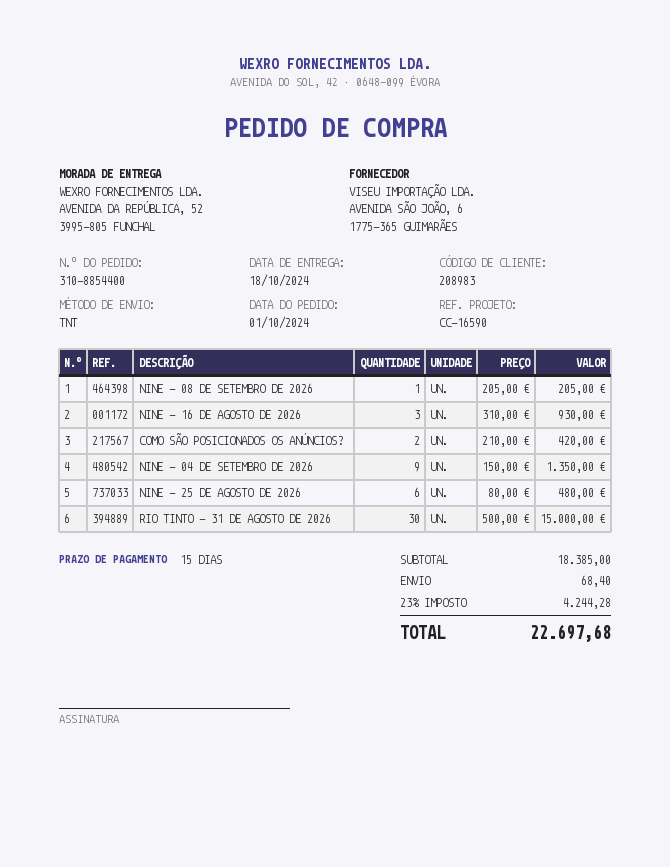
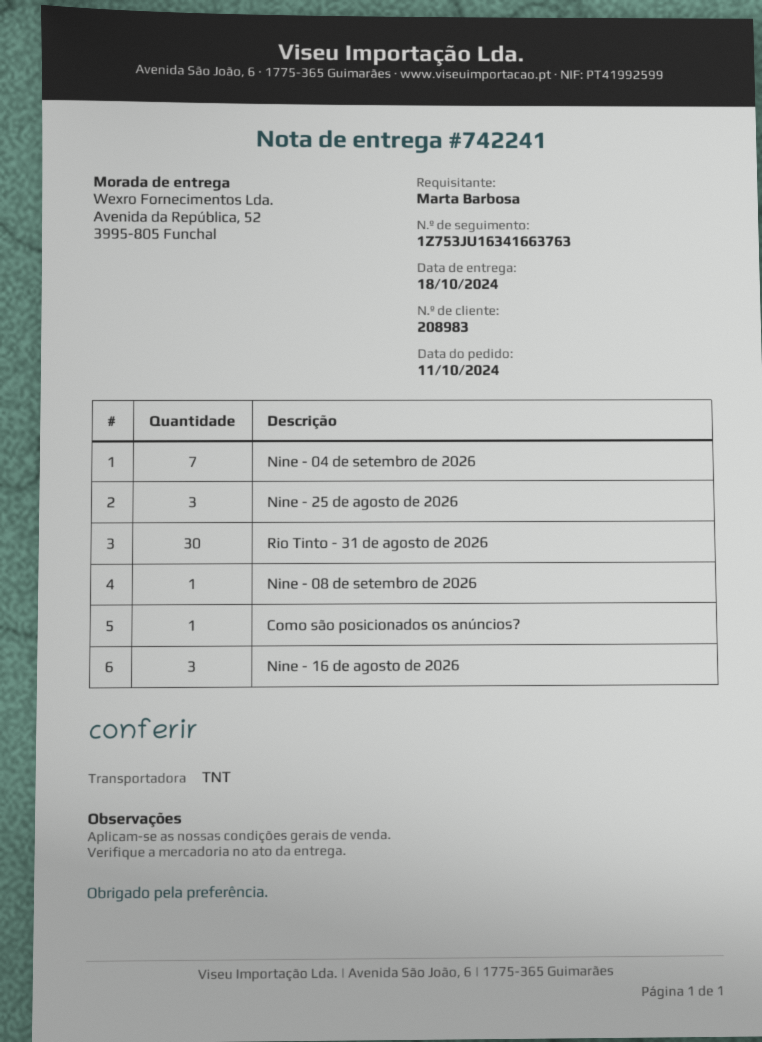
order date: 2024-10-01 -> 2024-10-11
COMO SÃO POSICIONADOS OS ANÚNCIOS?: 2 -> 1
NINE - 04 DE SETEMBRO DE 2026: 9 -> 7
NINE - 25 DE AGOSTO DE 2026: 6 -> 3

